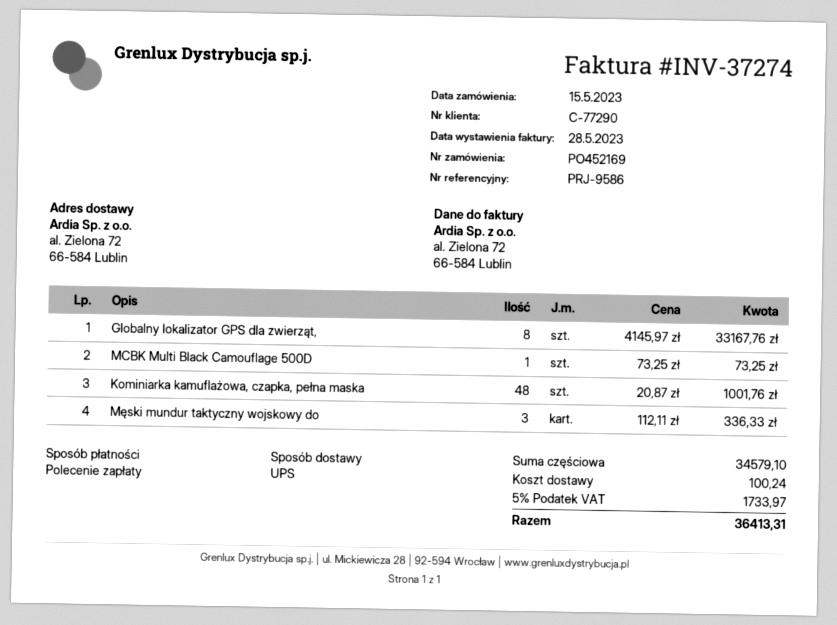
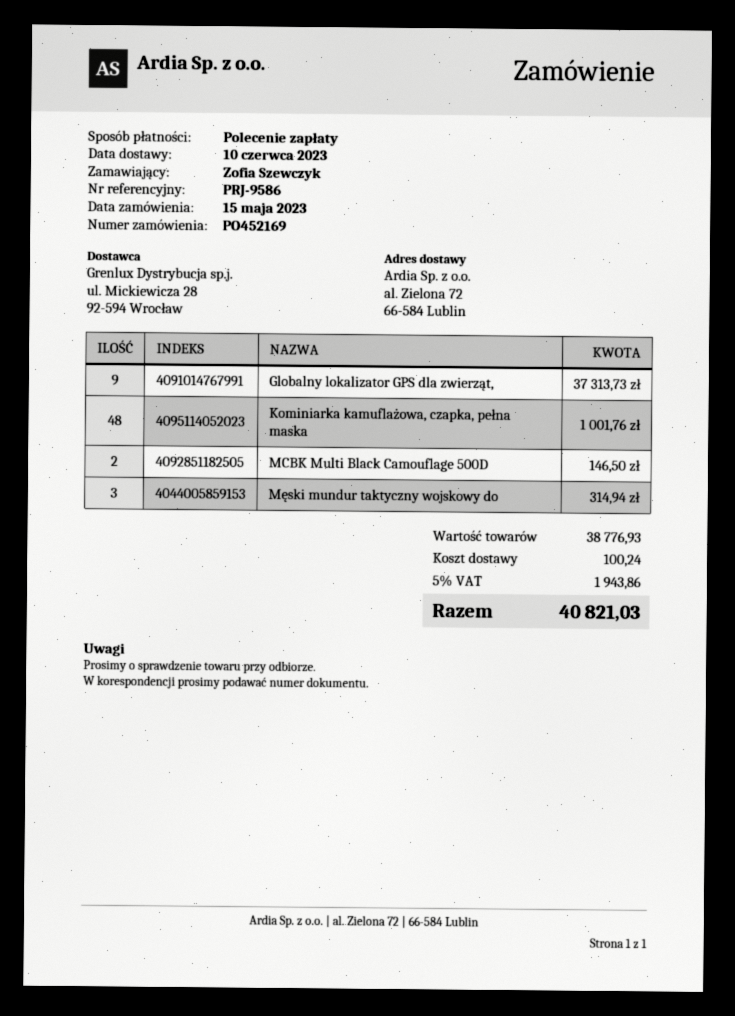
Globalny lokalizator GPS dla zwierząt,: 8 for 33167.76 -> 9 for 37313.73
MCBK Multi Black Camouflage 500D: 1 for 73.25 -> 2 for 146.50
Męski mundur taktyczny wojskowy do: 3 for 336.33 -> 3 for 314.94
subtotal: 34579.10 -> 38776.93
tax: 5% = 1733.97 -> 5% = 1943.86
total: 36413.31 -> 40821.03

